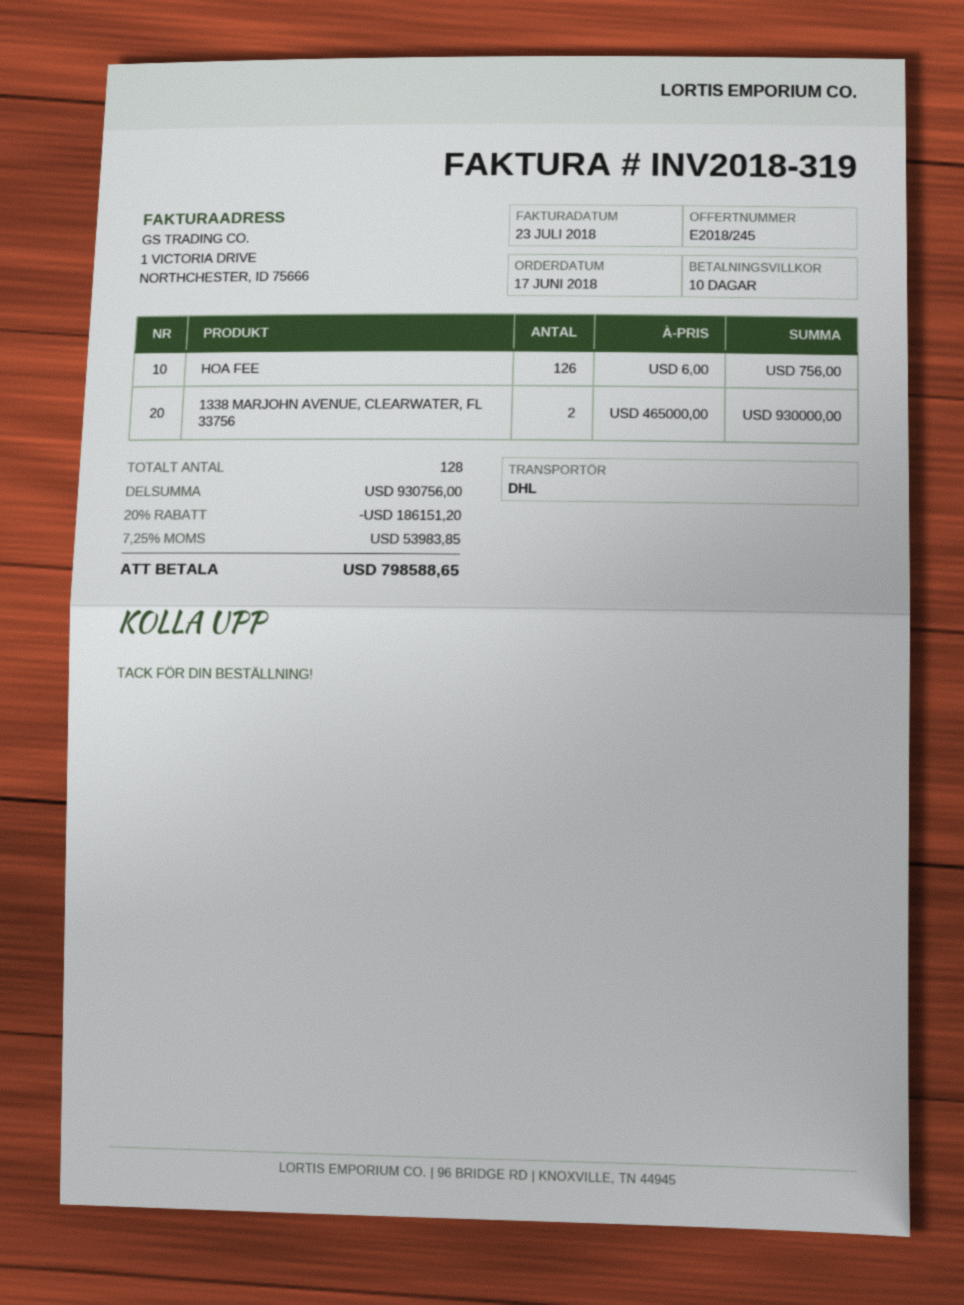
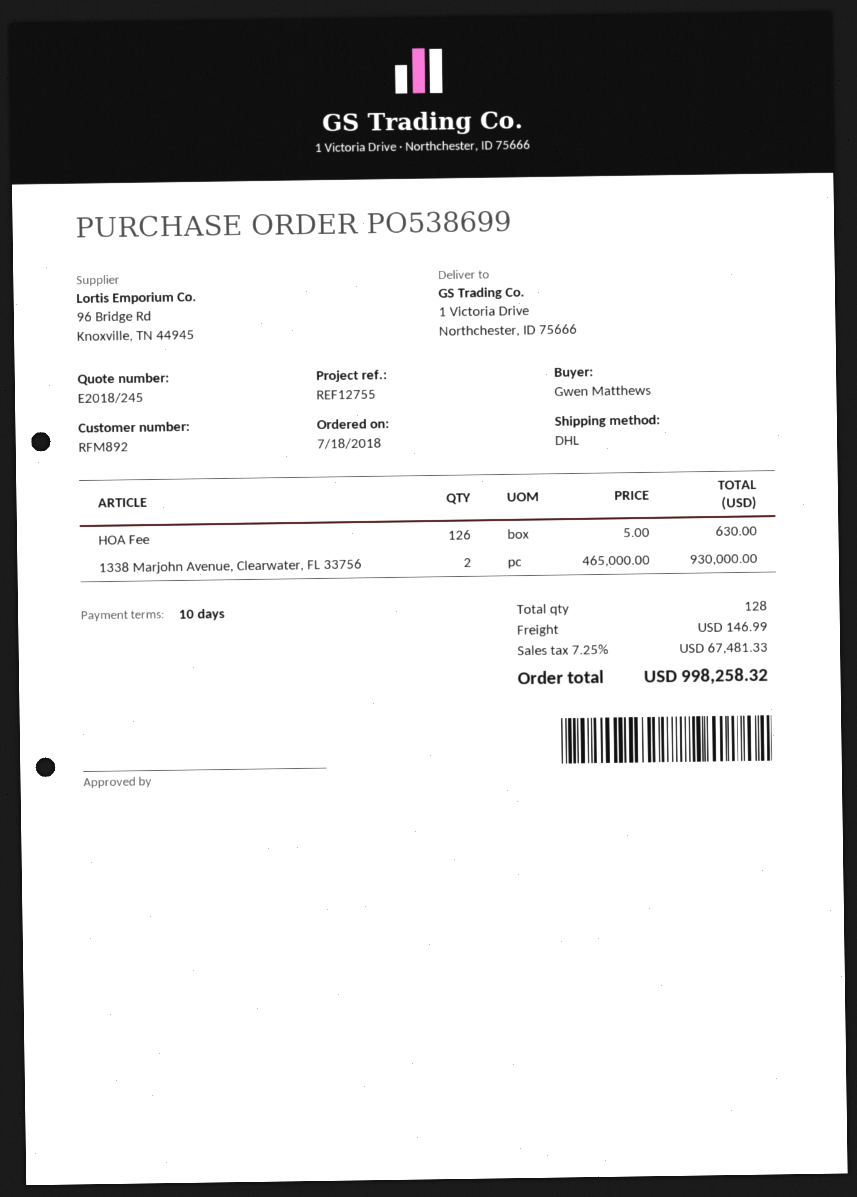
order date: 2018-06-17 -> 2018-07-18
HOA FEE: 126 x 6.00 = 756.00 -> 126 x 5.00 = 630.00
discount: 20% = 186151.20 -> none
shipping: none -> 146.99
tax: 7.25% = 53983.85 -> 7.25% = 67481.33
total: 798588.65 -> 998258.32

